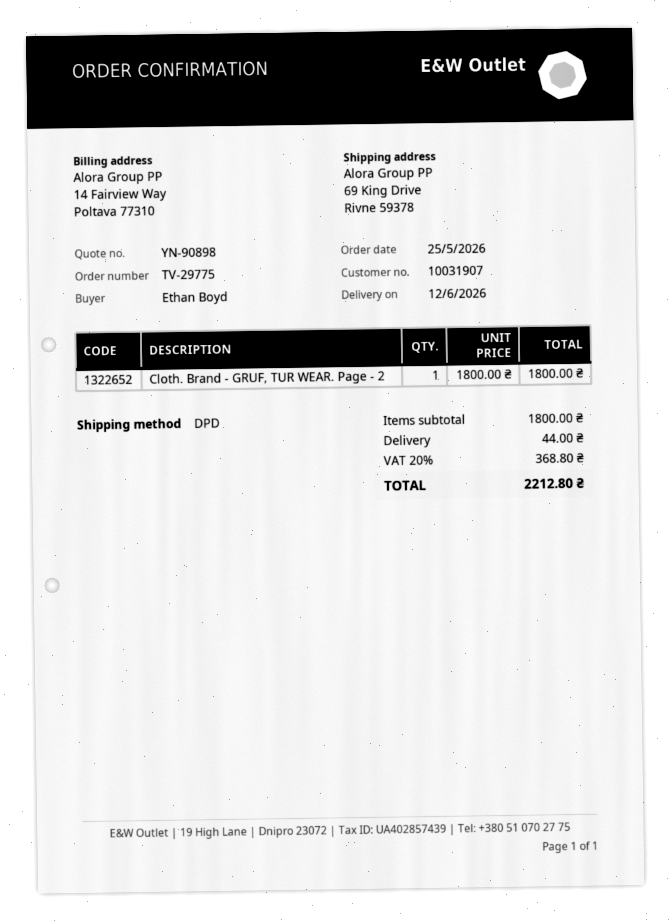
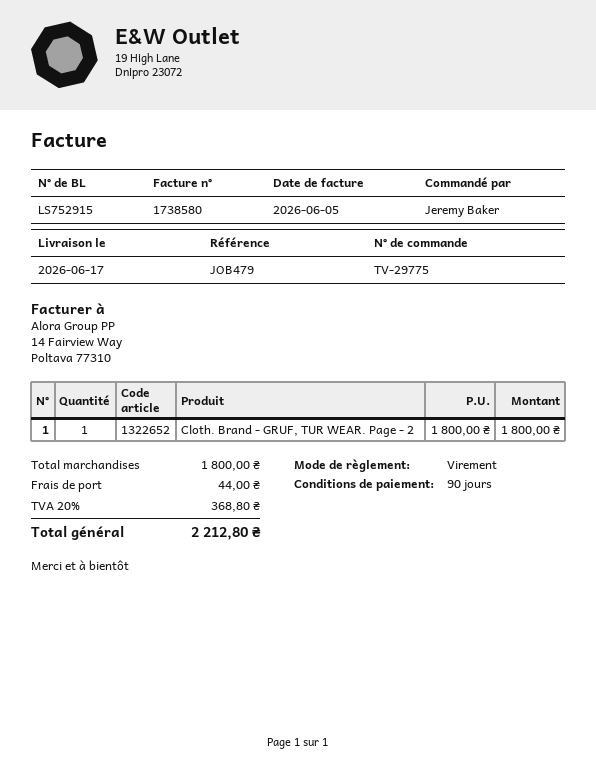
delivery date: 2026-06-12 -> 2026-06-17
ordered by: Ethan Boyd -> Jeremy Baker

